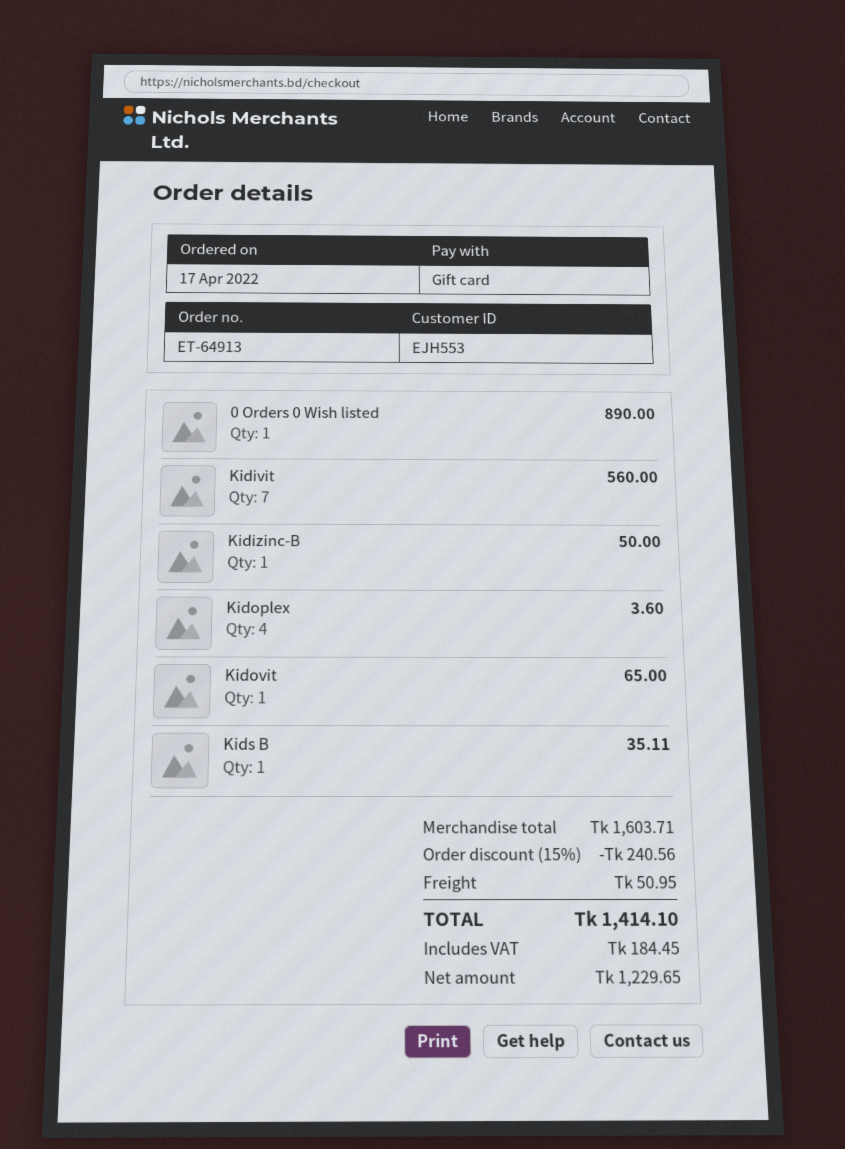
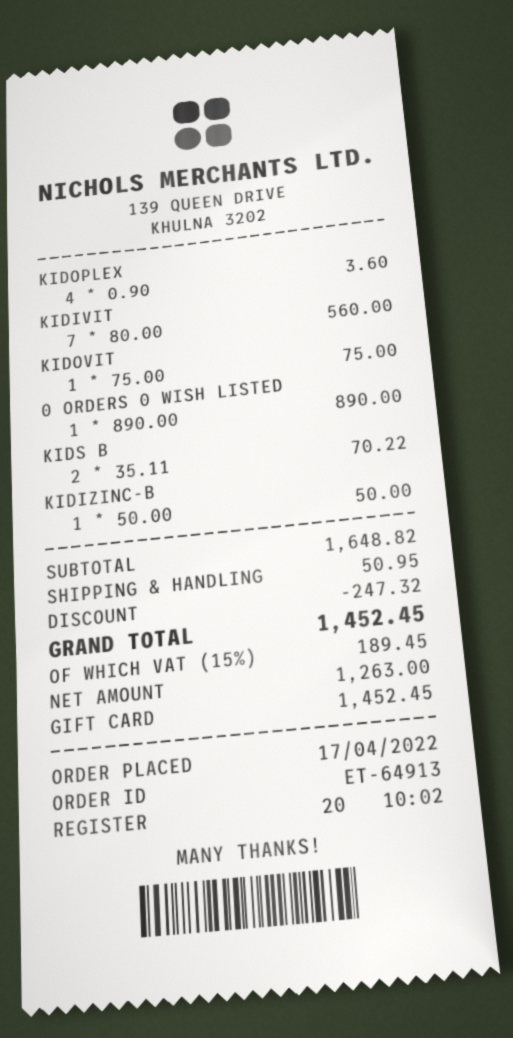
Kidovit: 1 for 65.00 -> 1 for 75.00
Kids B: 1 for 35.11 -> 2 for 70.22
subtotal: 1603.71 -> 1648.82
discount: 240.56 -> 247.32
net: 1229.65 -> 1263.00
tax: 184.45 -> 189.45
total: 1414.10 -> 1452.45

